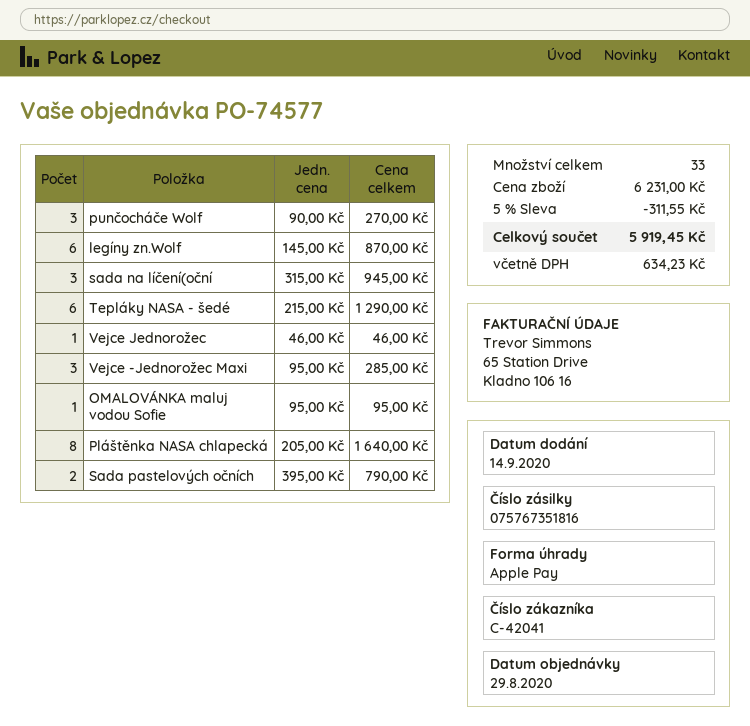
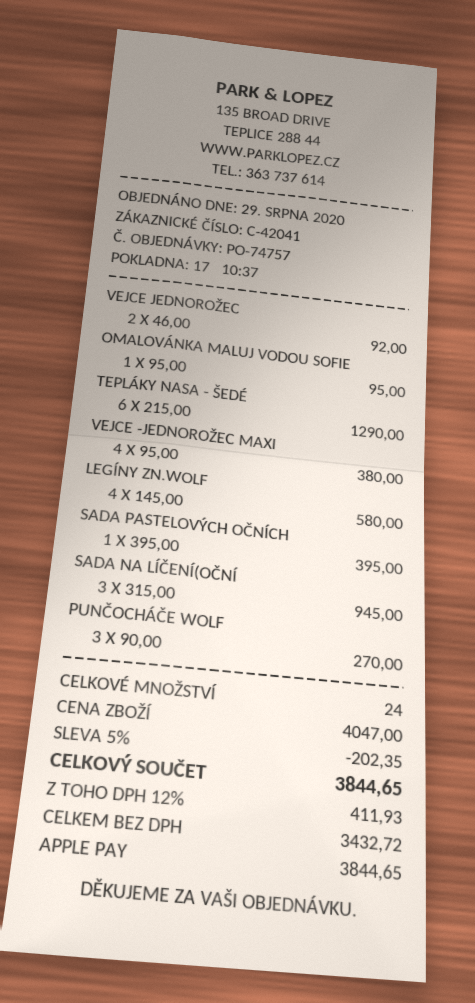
order number: PO-74577 -> PO-74757
legíny zn.Wolf: 6 x 145.00 = 870.00 -> 4 x 145.00 = 580.00
Vejce Jednorožec: 1 x 46.00 = 46.00 -> 2 x 46.00 = 92.00
Vejce -Jednorožec Maxi: 3 x 95.00 = 285.00 -> 4 x 95.00 = 380.00
Pláštěnka NASA chlapecká: 8 x 205.00 = 1640.00 -> none
Sada pastelových očních: 2 x 395.00 = 790.00 -> 1 x 395.00 = 395.00
total quantity: 33 -> 24
subtotal: 6231.00 -> 4047.00
discount: 5% = 311.55 -> 5% = 202.35
tax: 634.23 -> 411.93
total: 5919.45 -> 3844.65

